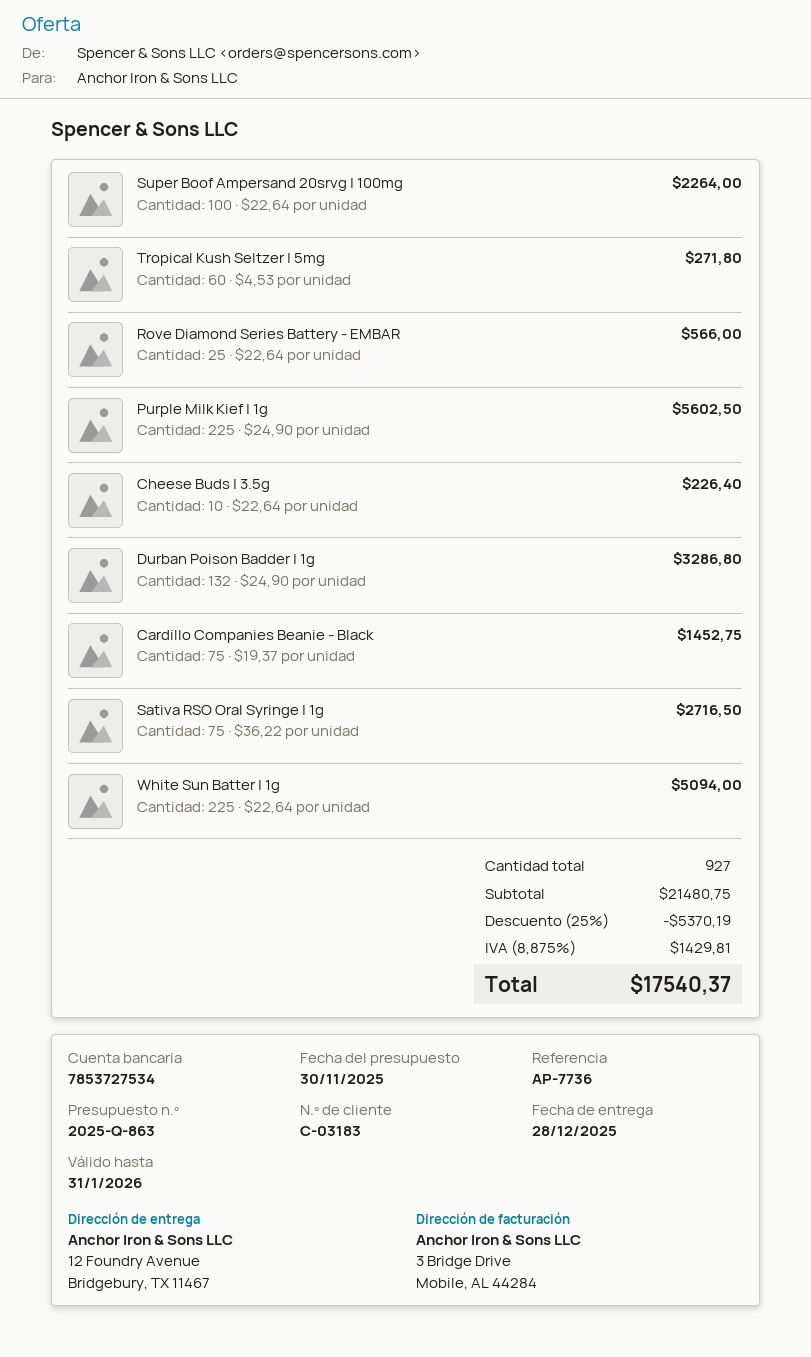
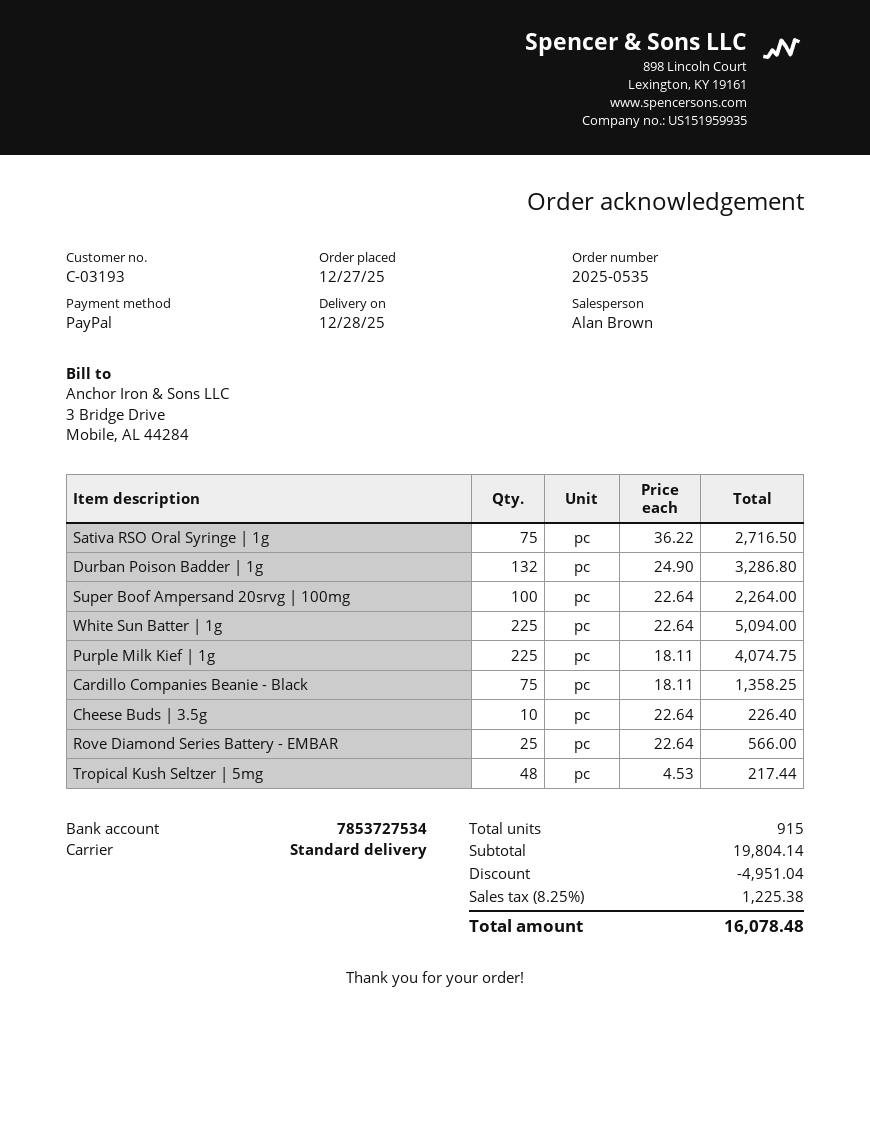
customer number: C-03183 -> C-03193
Tropical Kush Seltzer | 5mg: 60 x 4.53 = 271.80 -> 48 x 4.53 = 217.44
Purple Milk Kief | 1g: 225 x 24.90 = 5602.50 -> 225 x 18.11 = 4074.75
Cardillo Companies Beanie - Black: 75 x 19.37 = 1452.75 -> 75 x 18.11 = 1358.25
total quantity: 927 -> 915
subtotal: 21480.75 -> 19804.14
discount: 5370.19 -> 4951.04
tax: 8.875% = 1429.81 -> 8.25% = 1225.38
total: 17540.37 -> 16078.48

